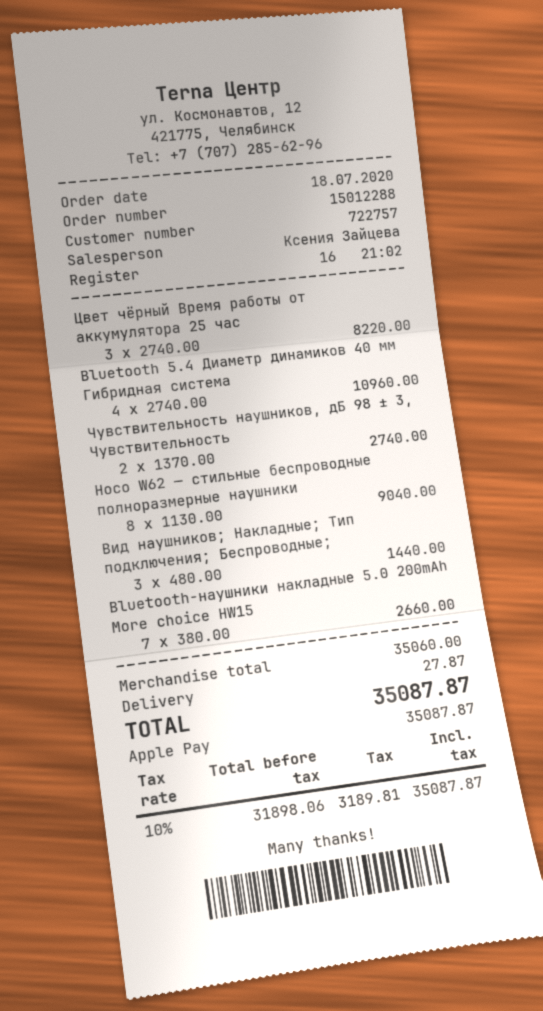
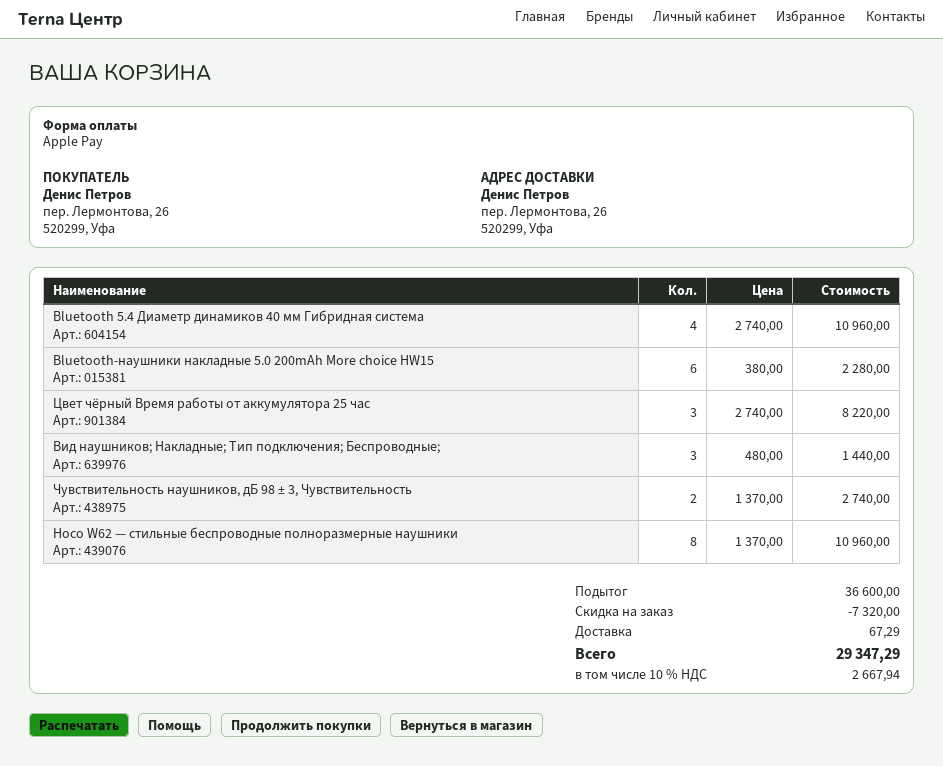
Hoco W62 — стильные беспроводные полноразмерные наушники: 8 x 1130.00 = 9040.00 -> 8 x 1370.00 = 10960.00
Bluetooth-наушники накладные 5.0 200mAh More choice HW15: 7 x 380.00 = 2660.00 -> 6 x 380.00 = 2280.00
subtotal: 35060.00 -> 36600.00
discount: none -> 7320.00
shipping: 27.87 -> 67.29
tax: 10% = 3189.81 -> 10% = 2667.94
total: 35087.87 -> 29347.29

